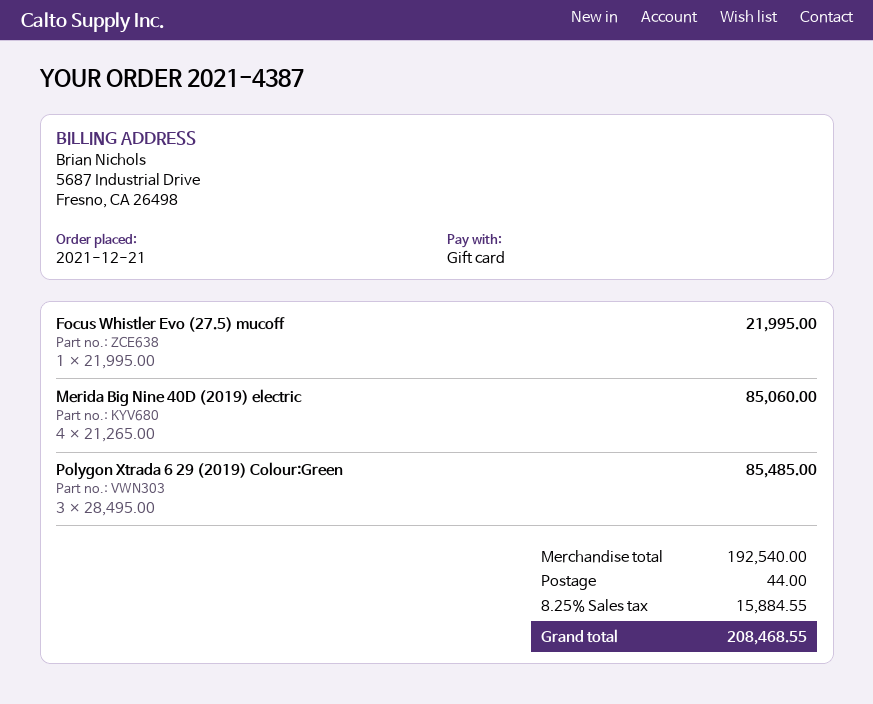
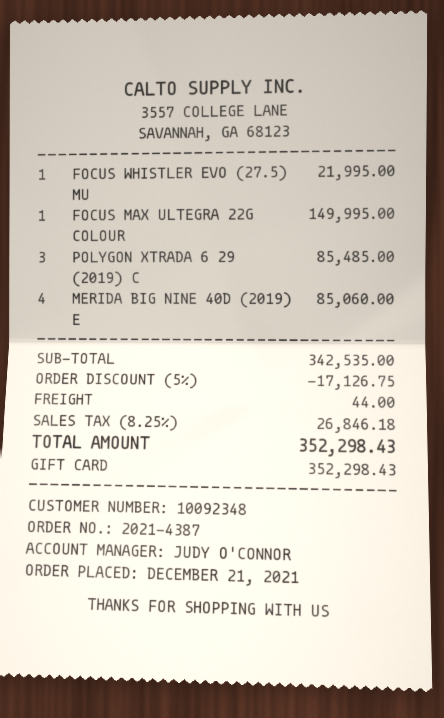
FOCUS MAX ULTEGRA 22G COLOUR: none -> 1 for 149995.00
subtotal: 192540.00 -> 342535.00
discount: none -> 5% = 17126.75
tax: 8.25% = 15884.55 -> 8.25% = 26846.18
total: 208468.55 -> 352298.43

